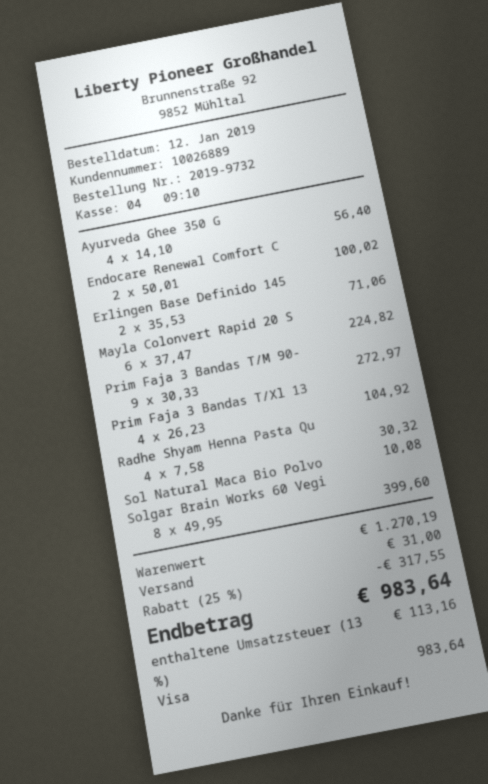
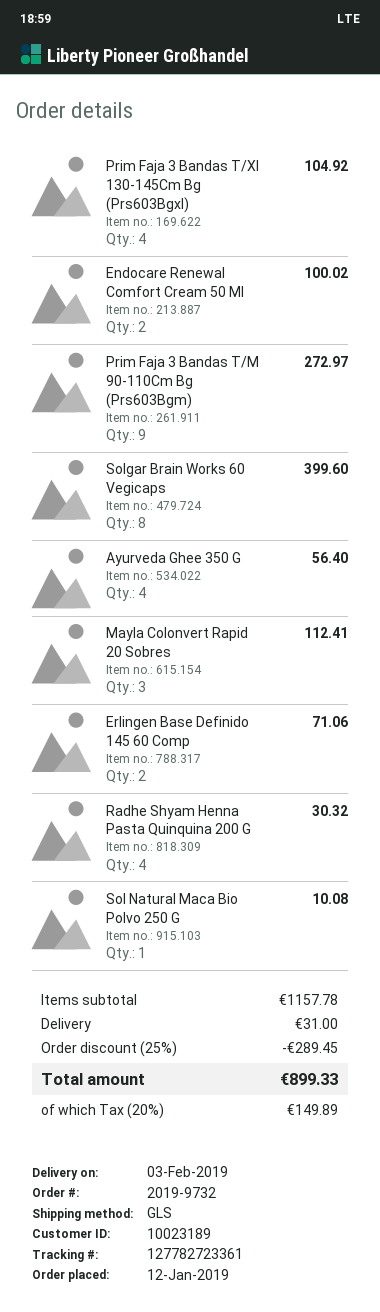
customer number: 10026889 -> 10023189
Mayla Colonvert Rapid 20 S: 6 for 224.82 -> 3 for 112.41
subtotal: 1270.19 -> 1157.78
discount: 25% = 317.55 -> 25% = 289.45
tax: 13% = 113.16 -> 20% = 149.89
total: 983.64 -> 899.33

